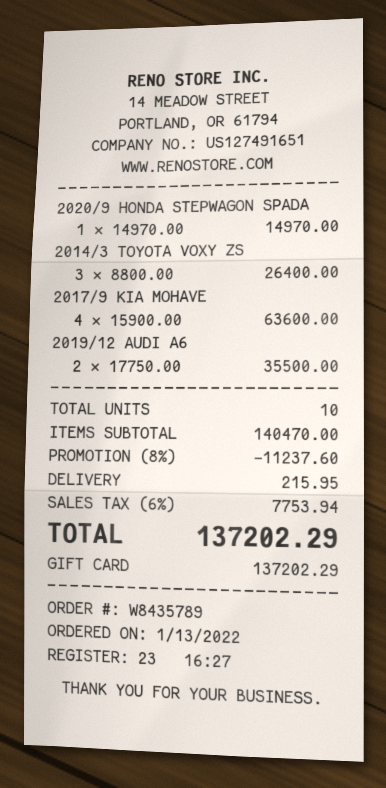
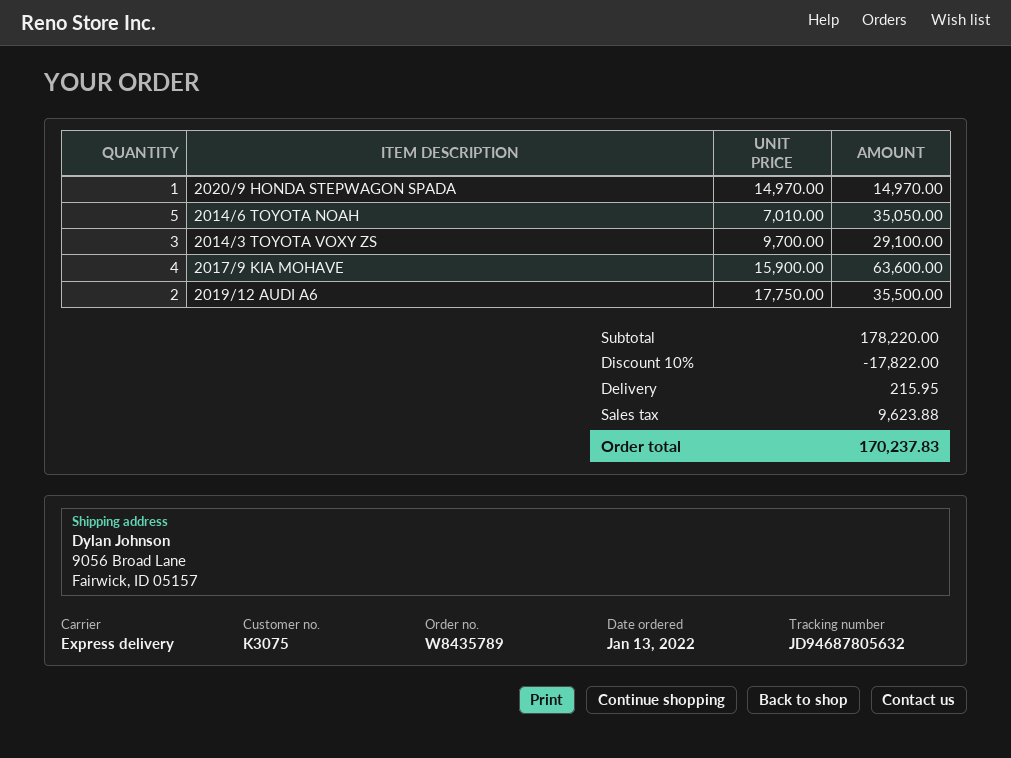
2014/3 TOYOTA VOXY ZS: 3 x 8800.00 = 26400.00 -> 3 x 9700.00 = 29100.00
2014/6 TOYOTA NOAH: none -> 5 x 7010.00 = 35050.00
subtotal: 140470.00 -> 178220.00
discount: 8% = 11237.60 -> 10% = 17822.00
tax: 7753.94 -> 9623.88
total: 137202.29 -> 170237.83

